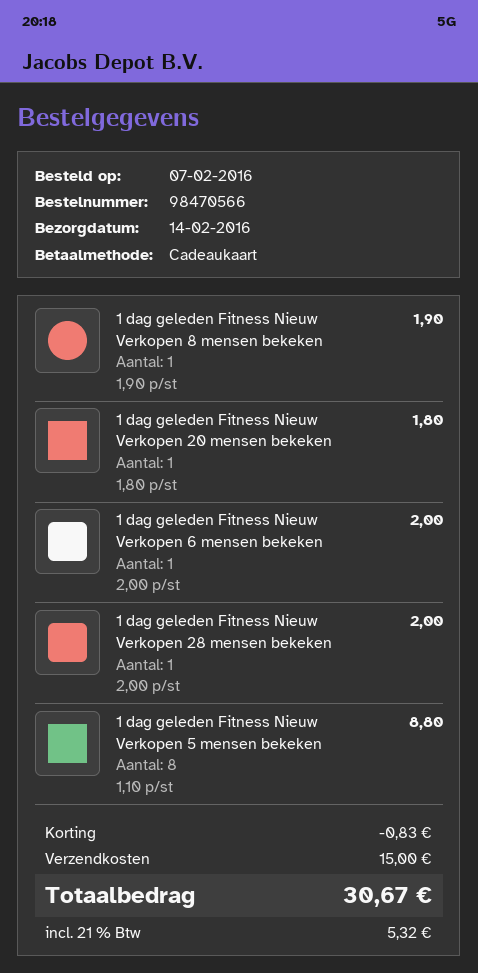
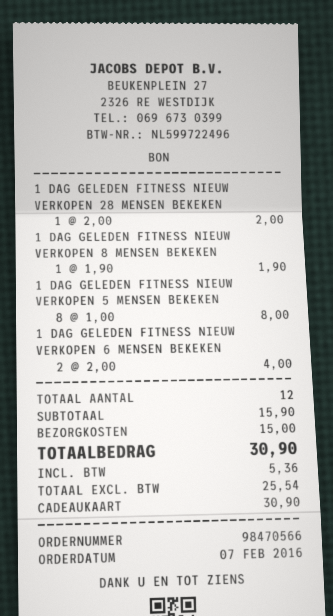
1 dag geleden Fitness Nieuw Verkopen 20 mensen bekeken: 1 x 1.80 = 1.80 -> none
1 dag geleden Fitness Nieuw Verkopen 6 mensen bekeken: 1 x 2.00 = 2.00 -> 2 x 2.00 = 4.00
1 dag geleden Fitness Nieuw Verkopen 5 mensen bekeken: 8 x 1.10 = 8.80 -> 8 x 1.00 = 8.00
discount: 0.83 -> none
tax: 5.32 -> 5.36
total: 30.67 -> 30.90

